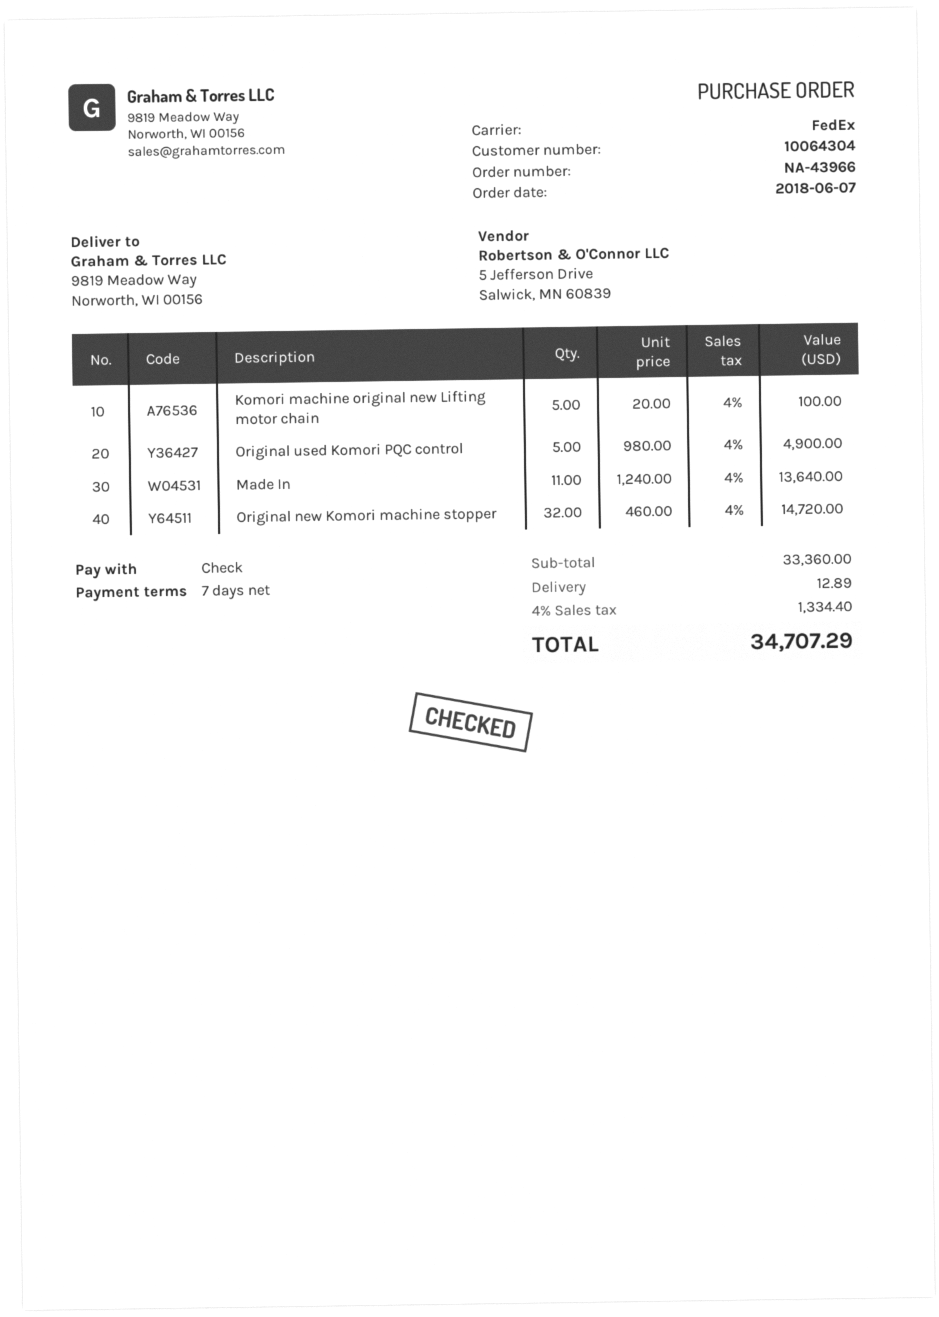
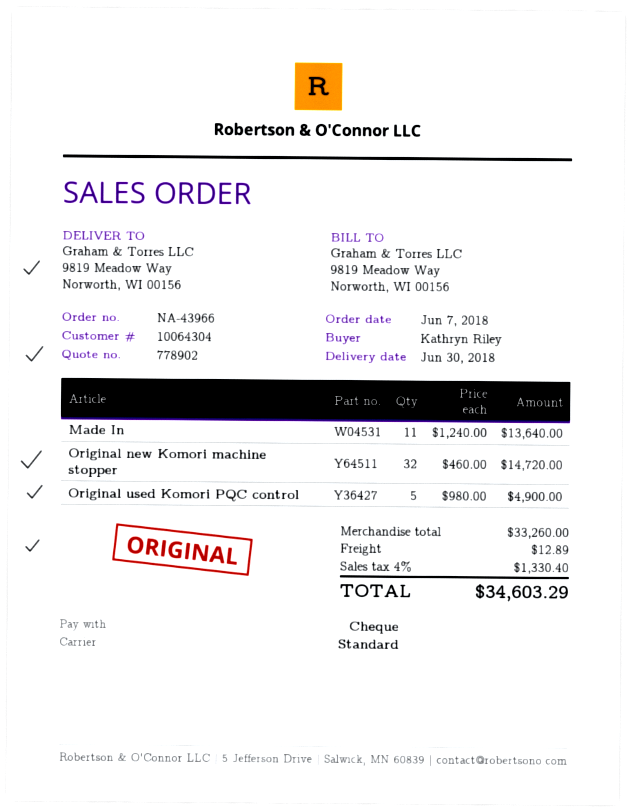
shipping method: FedEx -> standard
Komori machine original new Lifting motor chain: 5 x 20.00 = 100.00 -> none
subtotal: 33360.00 -> 33260.00
tax: 4% = 1334.40 -> 4% = 1330.40
total: 34707.29 -> 34603.29

